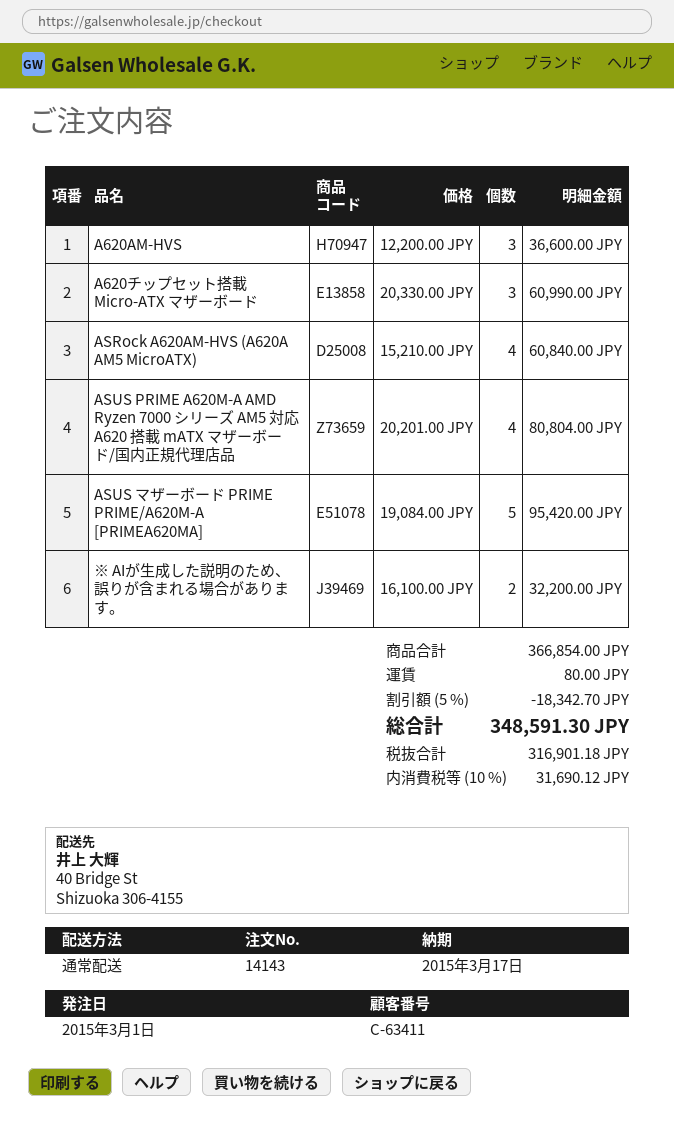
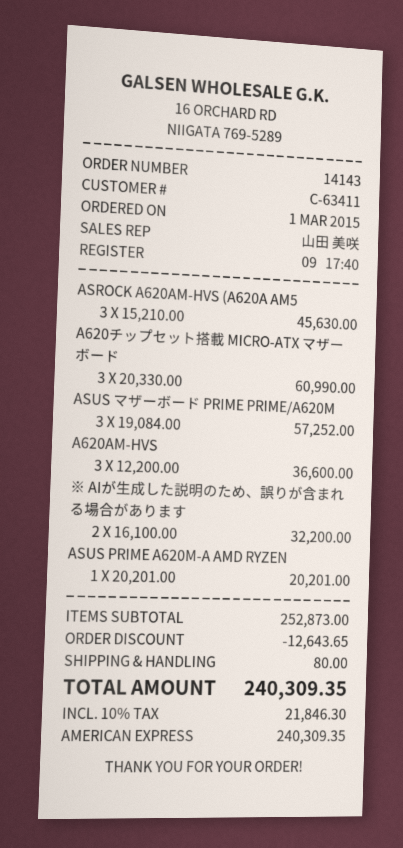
ASRock A620AM-HVS (A620A AM5 MicroATX): 4 x 15210.00 = 60840.00 -> 3 x 15210.00 = 45630.00
ASUS PRIME A620M-A AMD Ryzen 7000 シリーズ AM5 対応 A620 搭載 mATX マザーボード/国内正規代理店品: 4 x 20201.00 = 80804.00 -> 1 x 20201.00 = 20201.00
ASUS マザーボード PRIME PRIME/A620M-A [PRIMEA620MA]: 5 x 19084.00 = 95420.00 -> 3 x 19084.00 = 57252.00
subtotal: 366854.00 -> 252873.00
discount: 18342.70 -> 12643.65
tax: 10% = 31690.12 -> 10% = 21846.30
total: 348591.30 -> 240309.35

